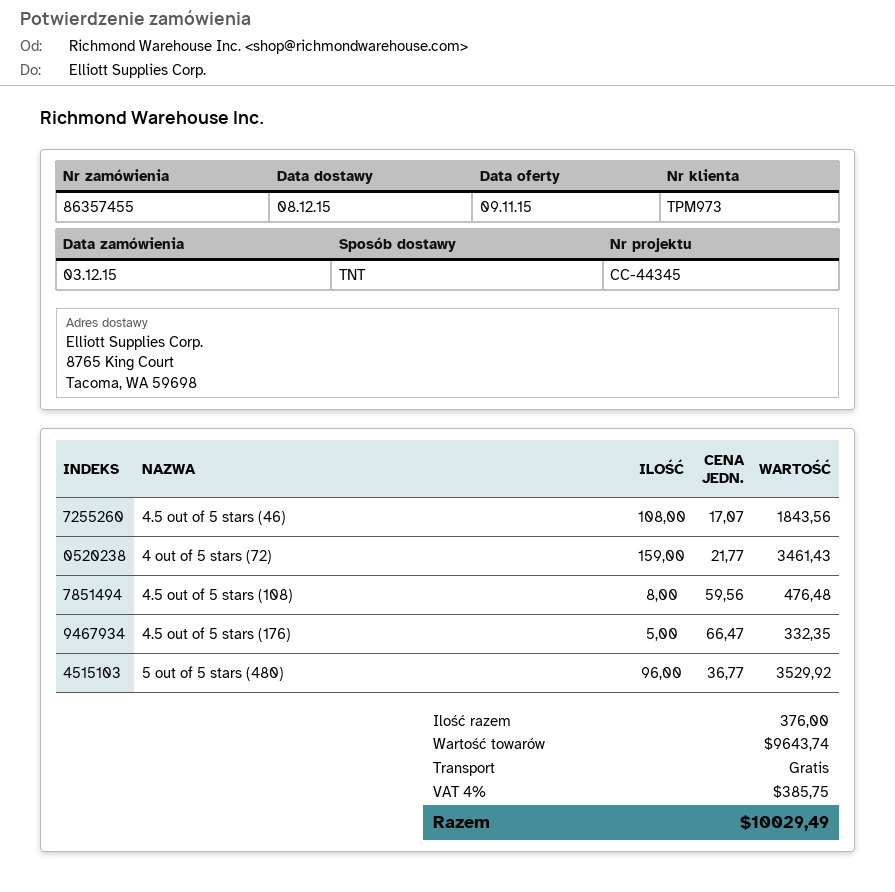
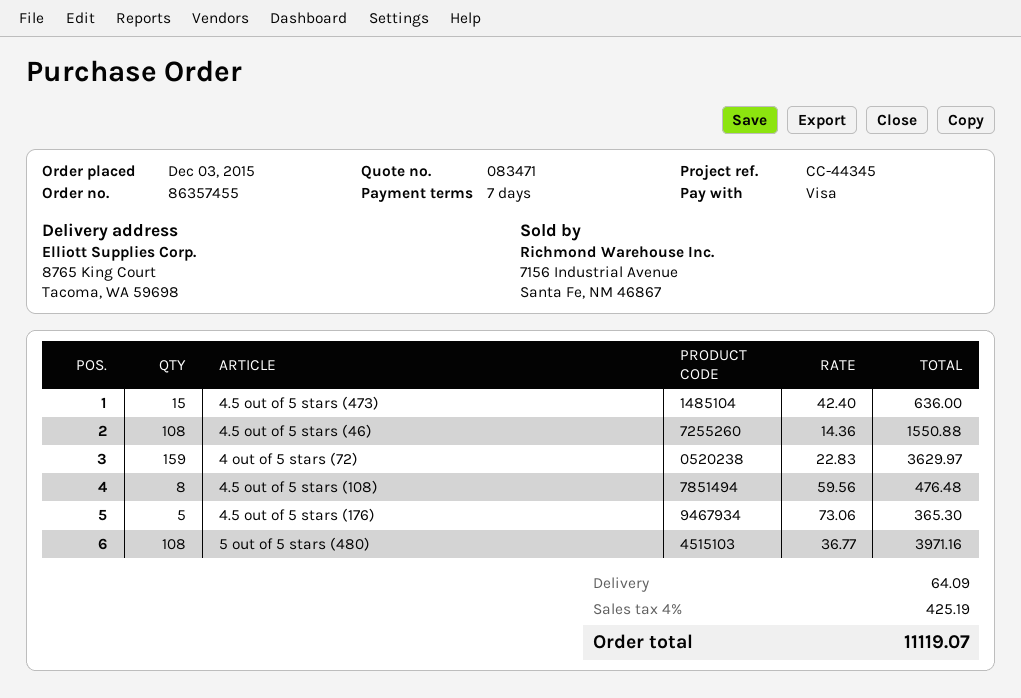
4.5 out of 5 stars (46): 108 x 17.07 = 1843.56 -> 108 x 14.36 = 1550.88
4 out of 5 stars (72): 159 x 21.77 = 3461.43 -> 159 x 22.83 = 3629.97
4.5 out of 5 stars (176): 5 x 66.47 = 332.35 -> 5 x 73.06 = 365.30
5 out of 5 stars (480): 96 x 36.77 = 3529.92 -> 108 x 36.77 = 3971.16
4.5 out of 5 stars (473): none -> 15 x 42.40 = 636.00
shipping: 0.00 -> 64.09
tax: 4% = 385.75 -> 4% = 425.19
total: 10029.49 -> 11119.07

